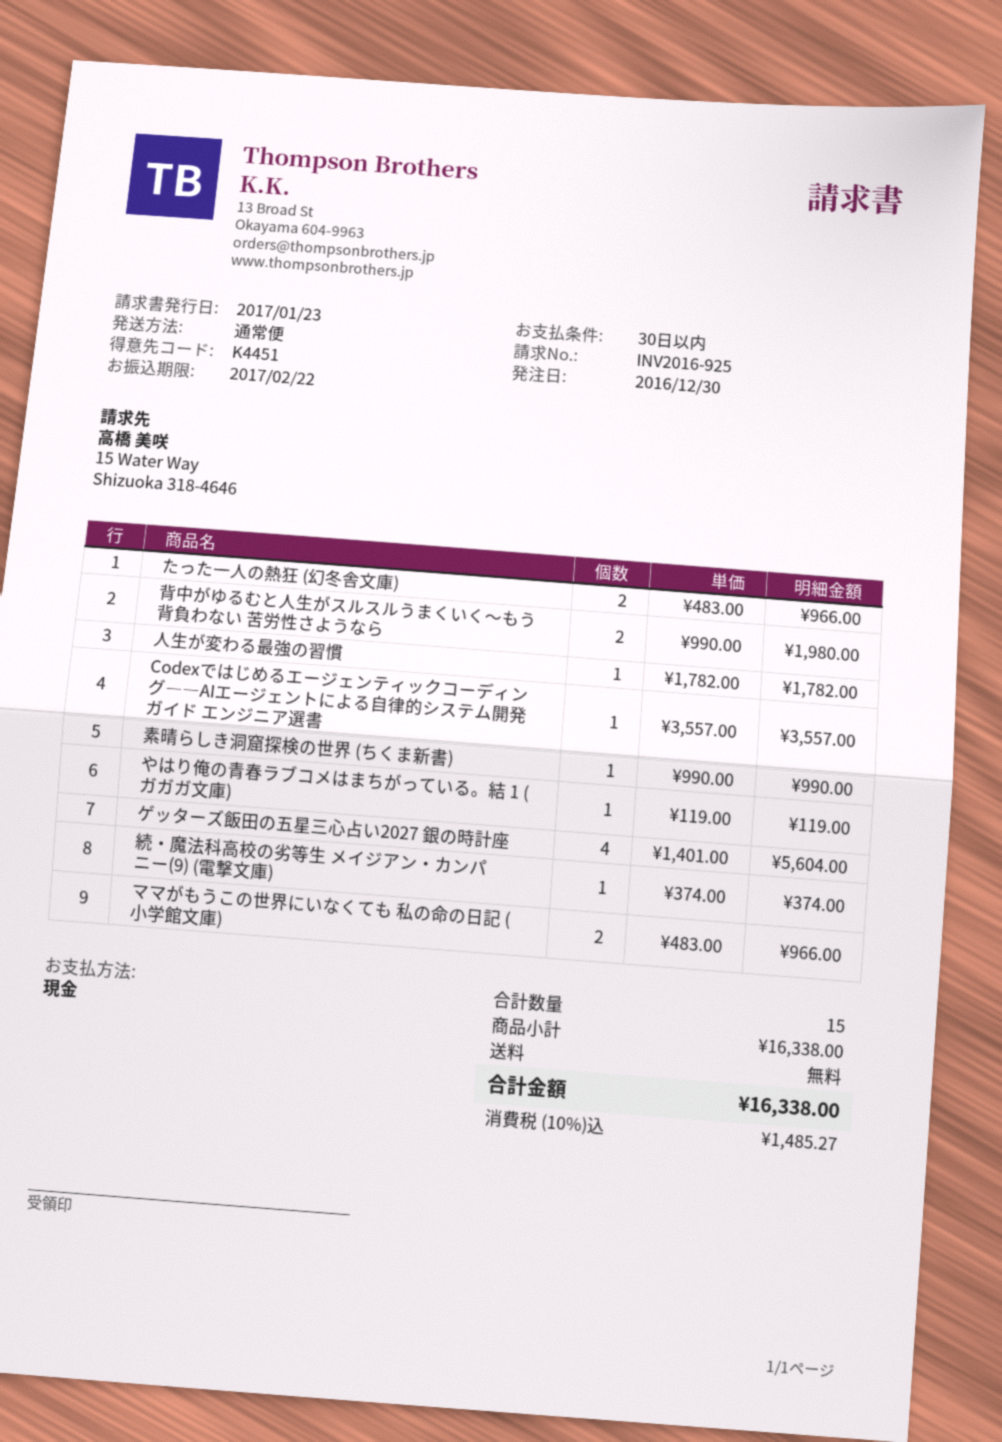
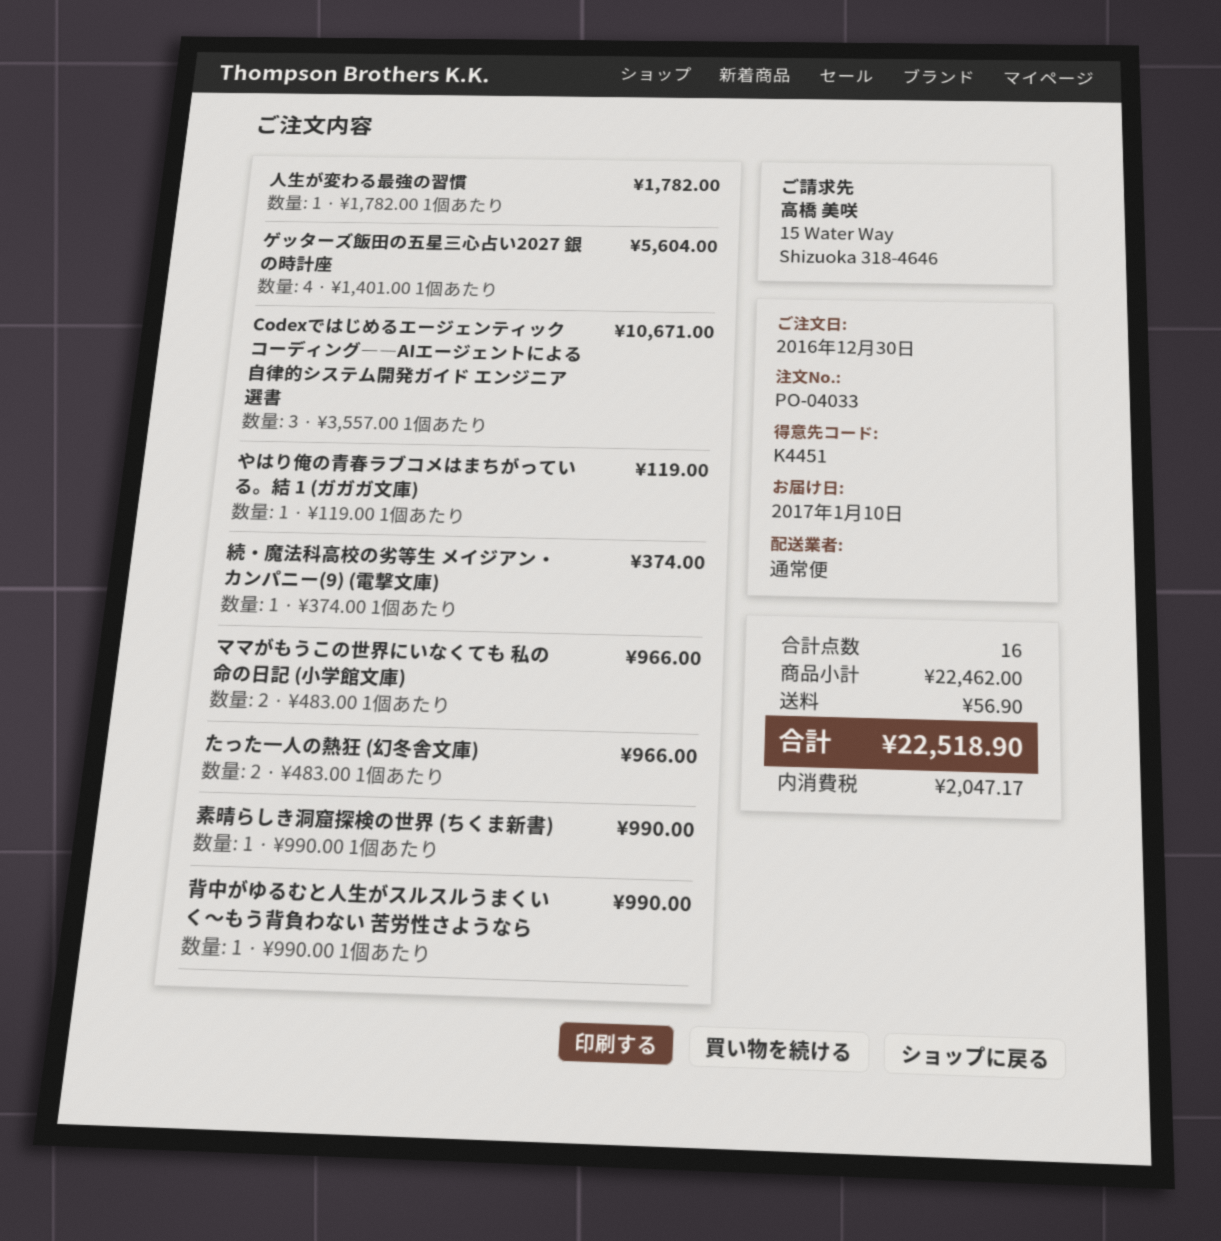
背中がゆるむと人生がスルスルうまくいく〜もう背負わない 苦労性さようなら: 2 x 990.00 = 1980.00 -> 1 x 990.00 = 990.00
Codexではじめるエージェンティックコーディング――AIエージェントによる自律的システム開発ガイド エンジニア選書: 1 x 3557.00 = 3557.00 -> 3 x 3557.00 = 10671.00
total quantity: 15 -> 16
subtotal: 16338.00 -> 22462.00
shipping: 0.00 -> 56.90
tax: 1485.27 -> 2047.17
total: 16338.00 -> 22518.90

